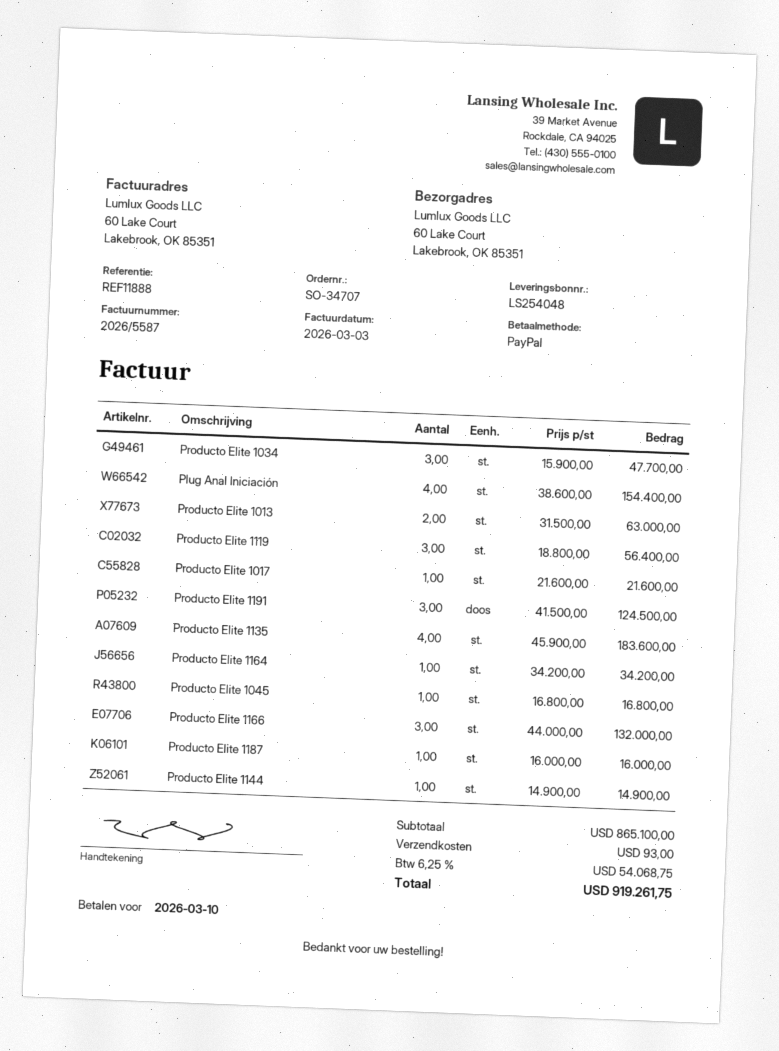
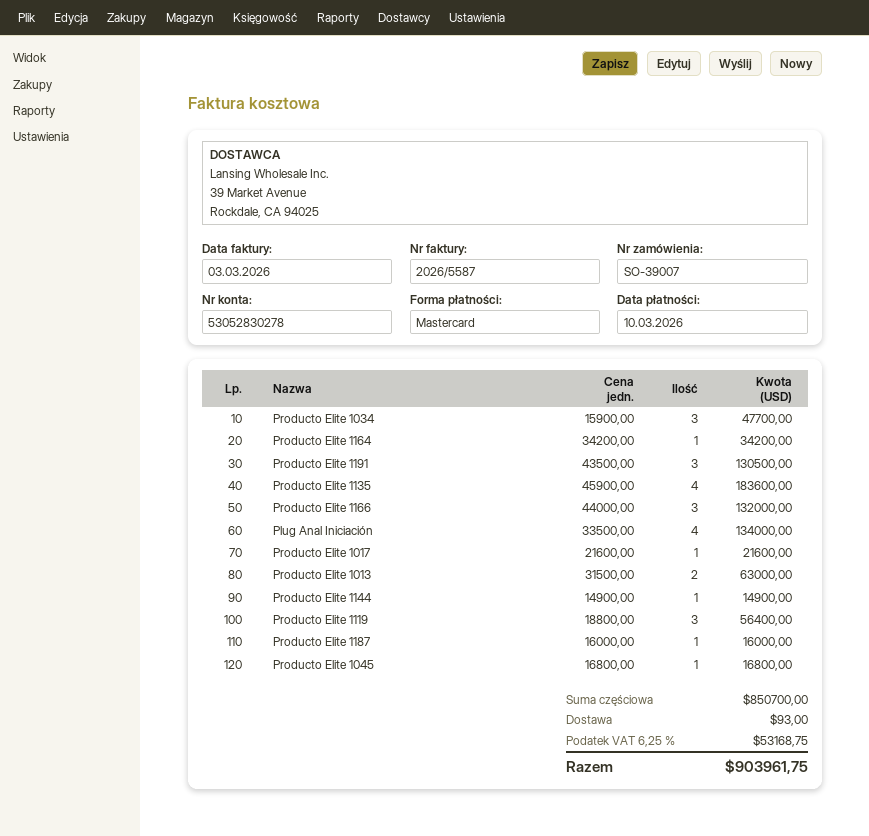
order number: SO-34707 -> SO-39007
payment method: PayPal -> Mastercard
Plug Anal Iniciación: 4 x 38600.00 = 154400.00 -> 4 x 33500.00 = 134000.00
Producto Elite 1191: 3 x 41500.00 = 124500.00 -> 3 x 43500.00 = 130500.00
subtotal: 865100.00 -> 850700.00
tax: 6.25% = 54068.75 -> 6.25% = 53168.75
total: 919261.75 -> 903961.75

